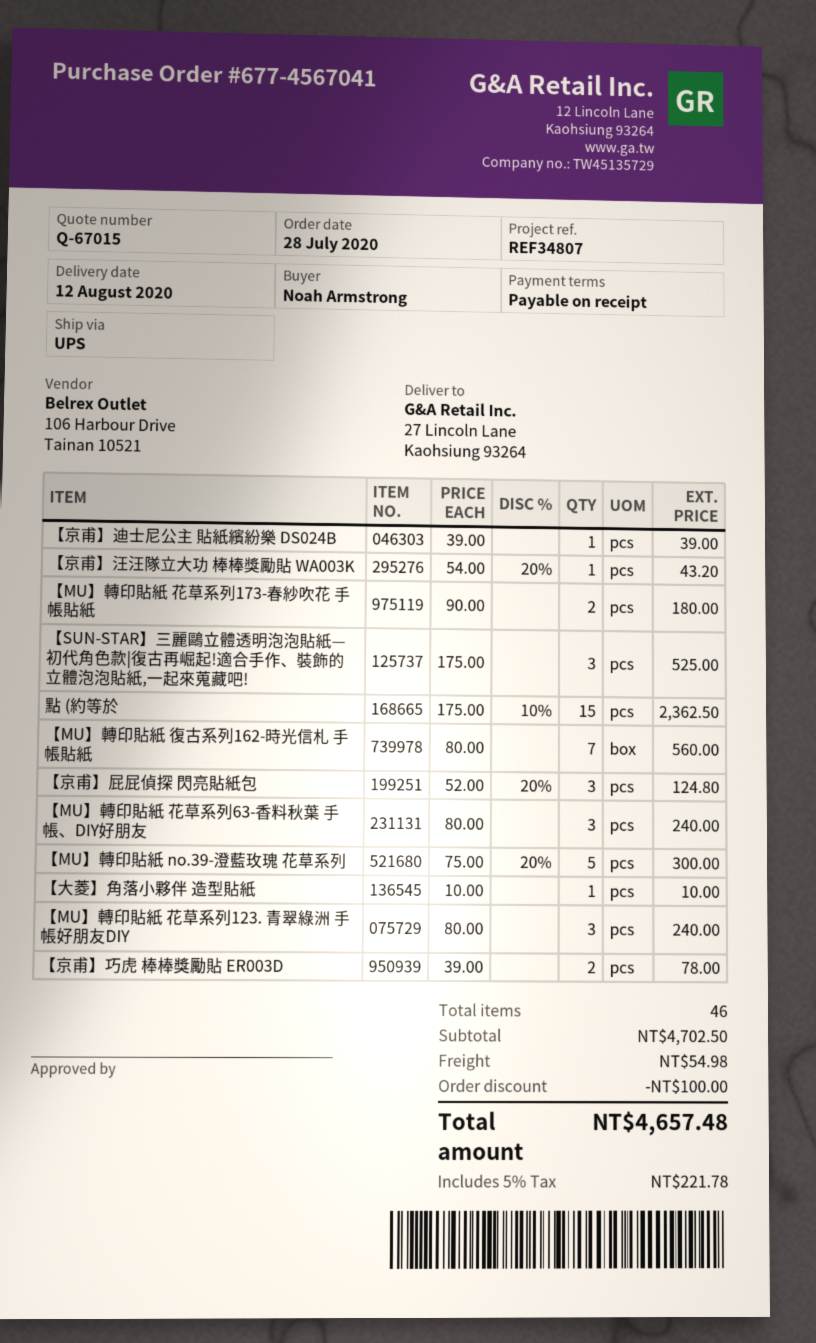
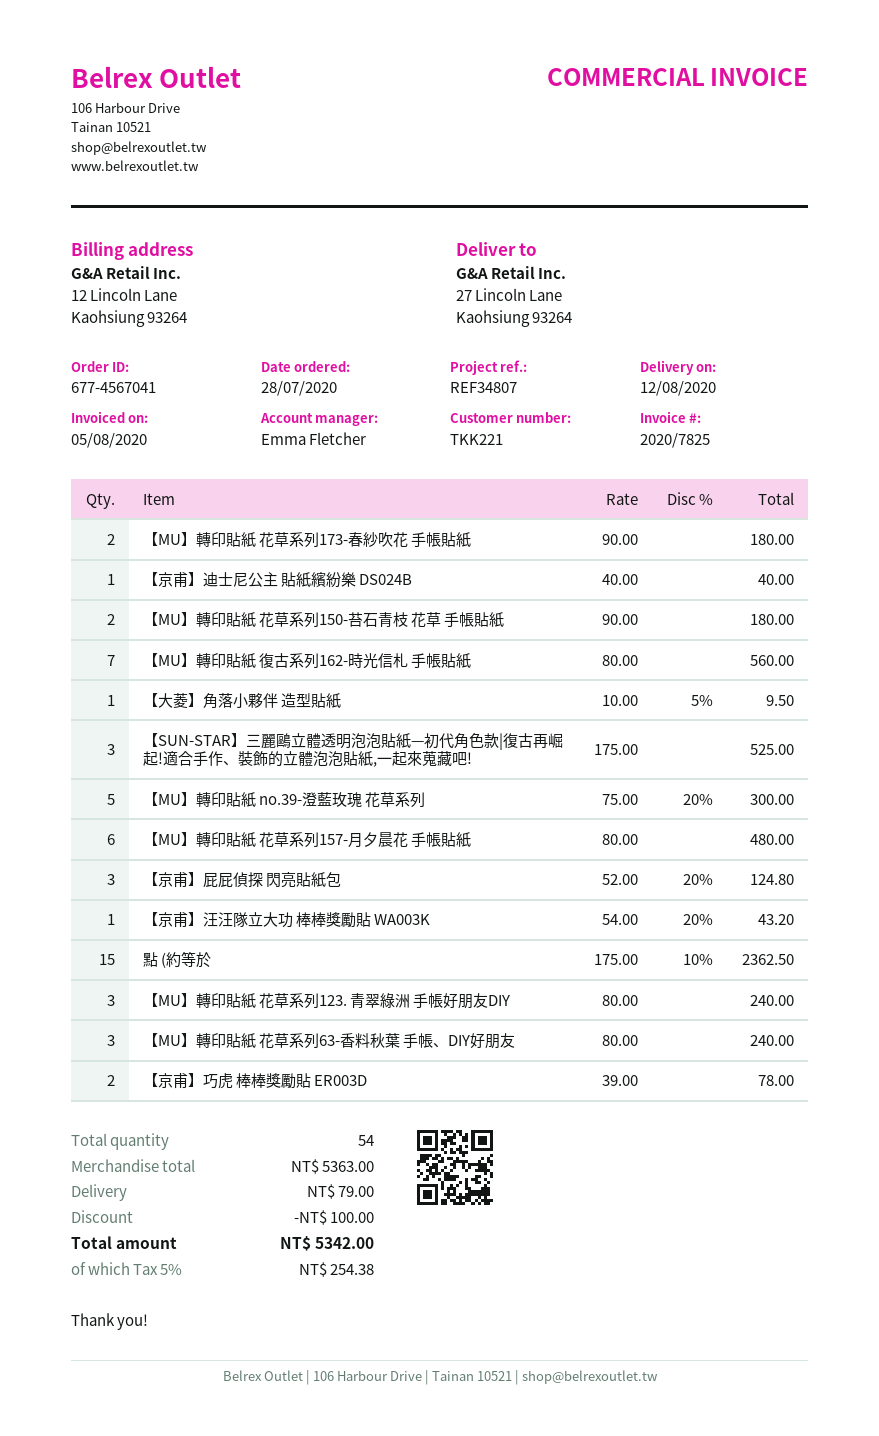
【京甫】迪士尼公主 貼紙繽紛樂 DS024B: 1 x 39.00 = 39.00 -> 1 x 40.00 = 40.00
【大菱】角落小夥伴 造型貼紙: 1 x 10.00 = 10.00 -> 1 x 10.00 - 5% = 9.50
【MU】轉印貼紙 花草系列150-苔石青枝 花草 手帳貼紙: none -> 2 x 90.00 = 180.00
【MU】轉印貼紙 花草系列157-月夕晨花 手帳貼紙: none -> 6 x 80.00 = 480.00
total quantity: 46 -> 54
subtotal: 4702.50 -> 5363.00
shipping: 54.98 -> 79.00
tax: 5% = 221.78 -> 5% = 254.38
total: 4657.48 -> 5342.00

